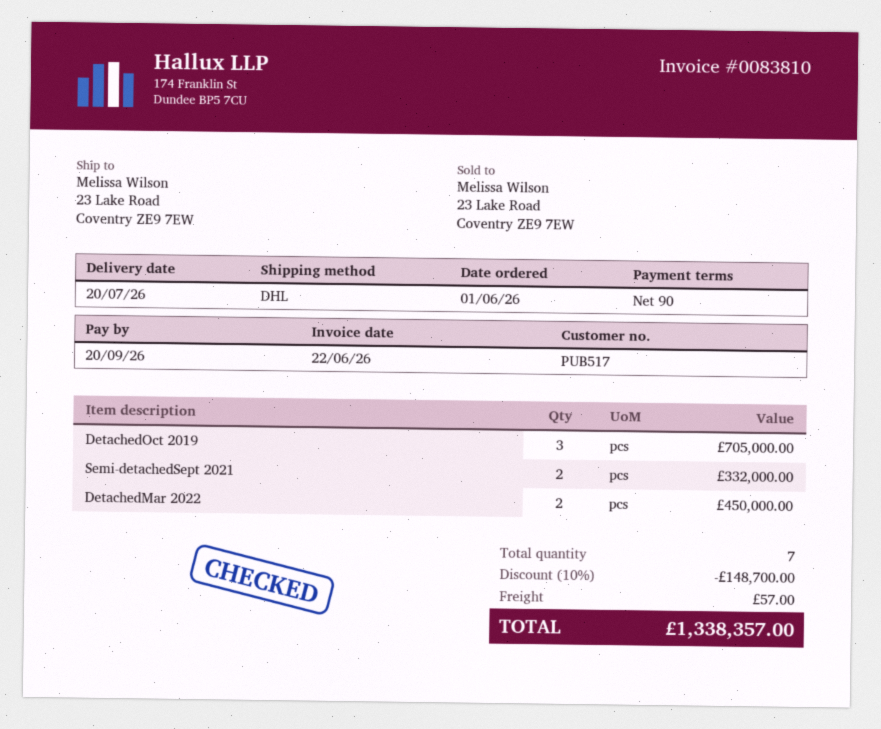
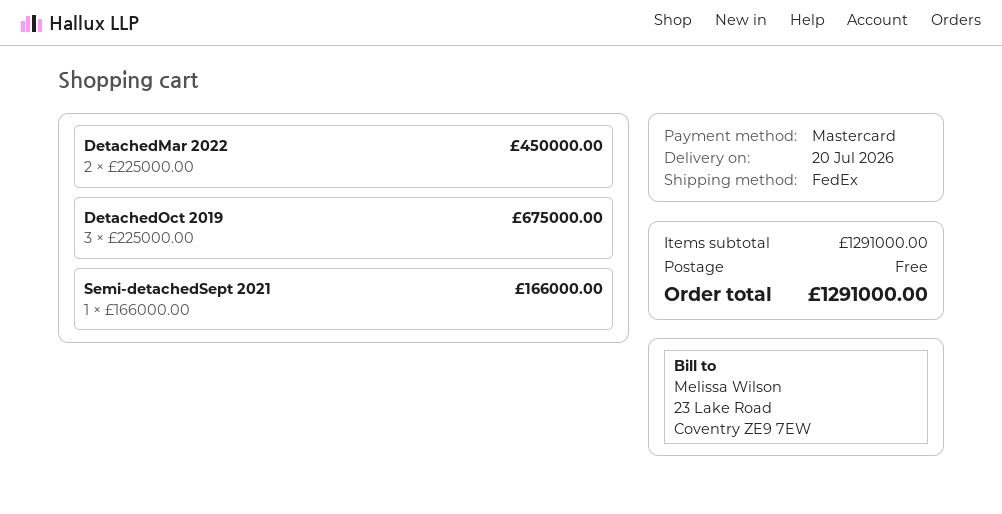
shipping method: DHL -> FedEx
DetachedOct 2019: 3 for 705000.00 -> 3 for 675000.00
Semi-detachedSept 2021: 2 for 332000.00 -> 1 for 166000.00
discount: 10% = 148700.00 -> none
shipping: 57.00 -> 0.00
total: 1338357.00 -> 1291000.00

